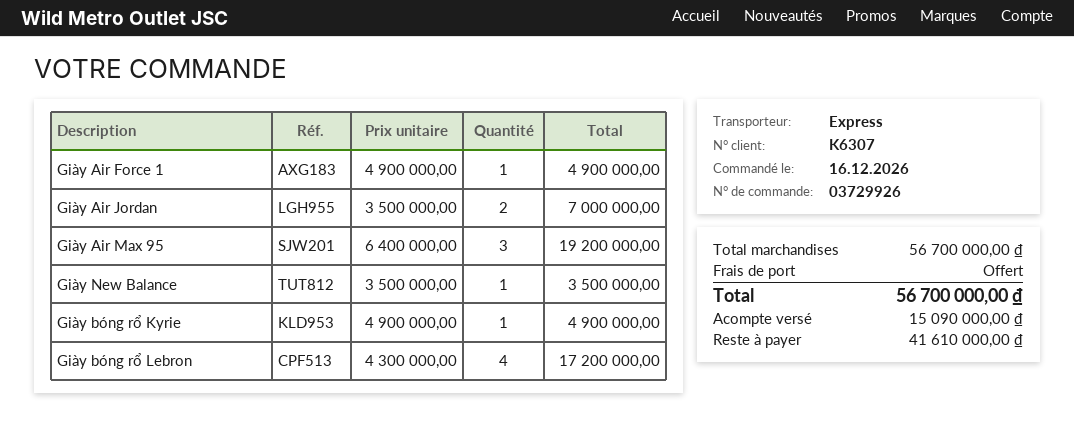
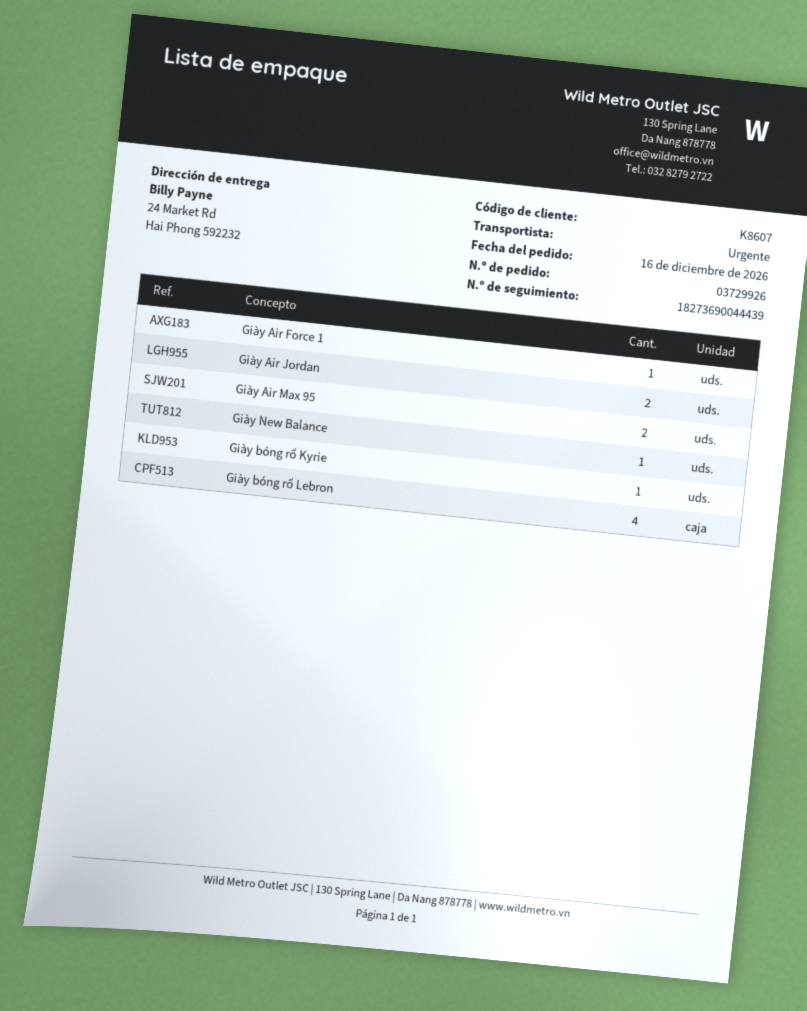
customer number: K6307 -> K8607
Giày Air Max 95: 3 -> 2

